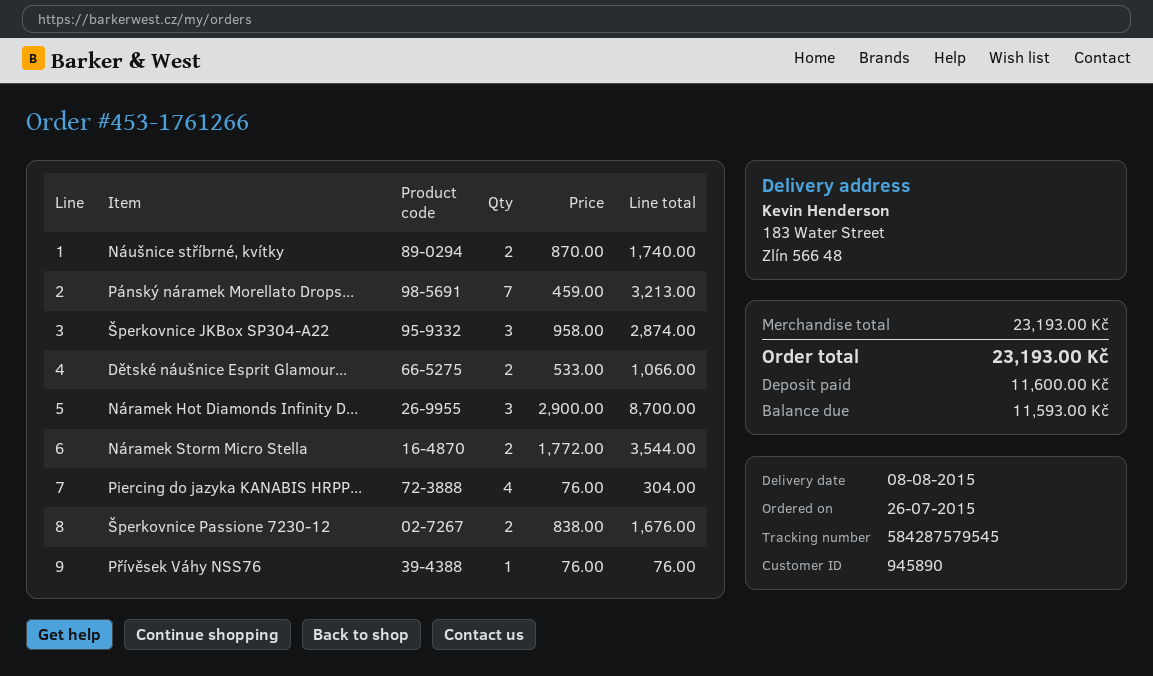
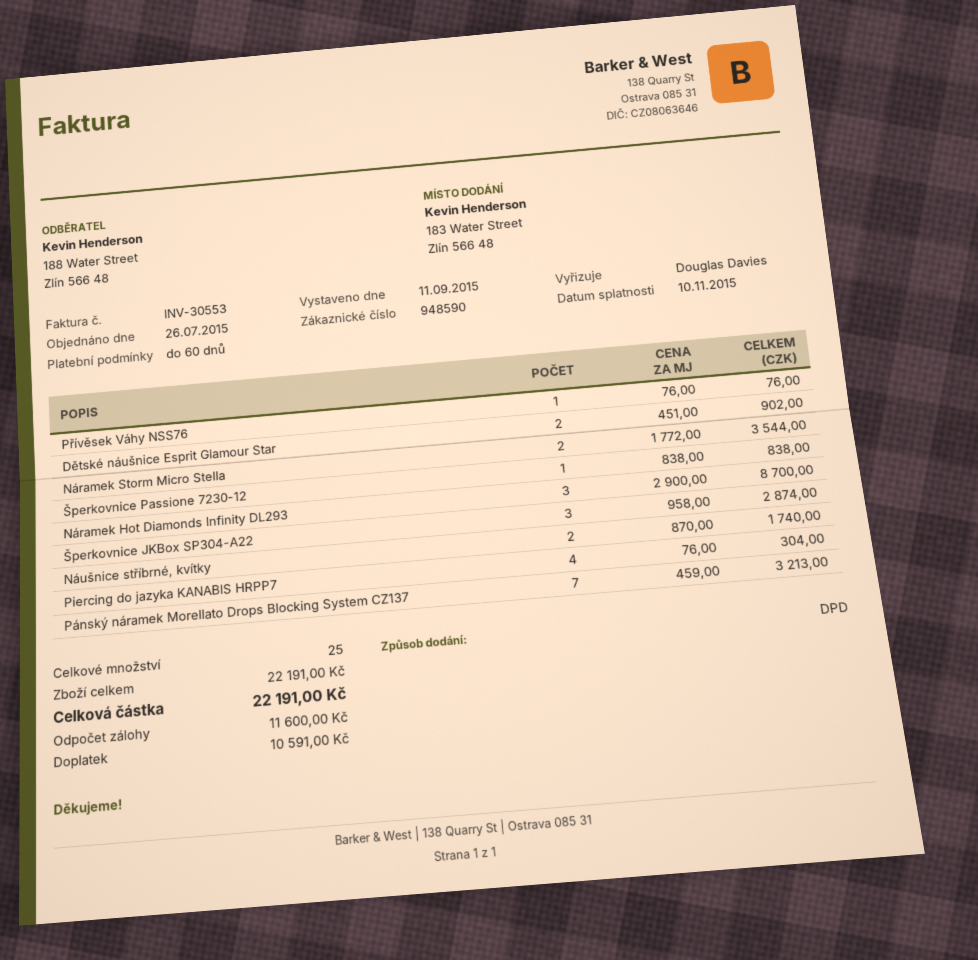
customer number: 945890 -> 948590
Dětské náušnice Esprit Glamour...: 2 x 533.00 = 1066.00 -> 2 x 451.00 = 902.00
Šperkovnice Passione 7230-12: 2 x 838.00 = 1676.00 -> 1 x 838.00 = 838.00
subtotal: 23193.00 -> 22191.00
total: 23193.00 -> 22191.00
balance: 11593.00 -> 10591.00

